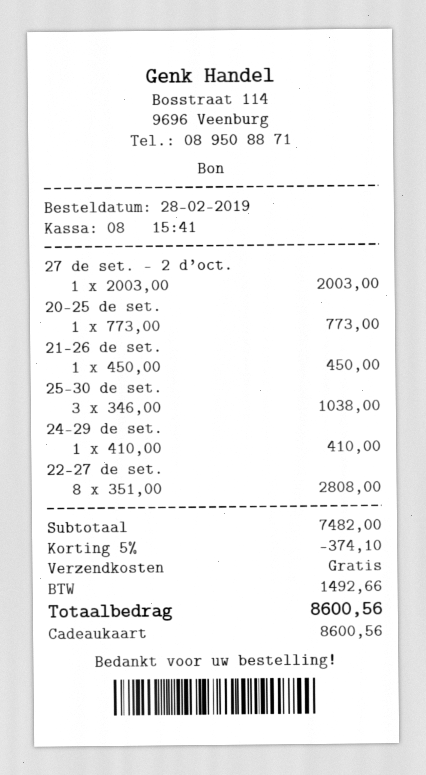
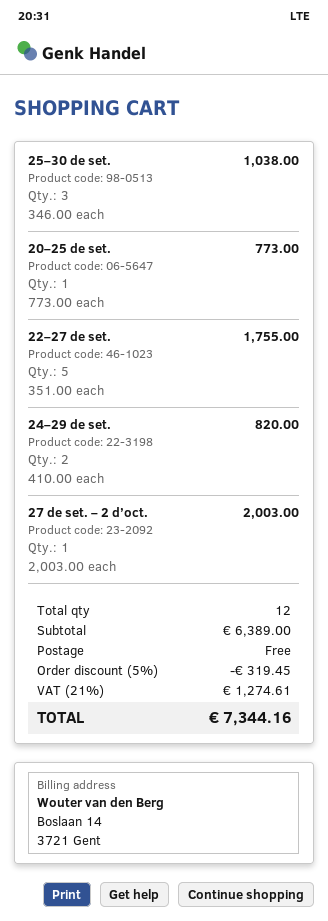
21–26 de set.: 1 x 450.00 = 450.00 -> none
24–29 de set.: 1 x 410.00 = 410.00 -> 2 x 410.00 = 820.00
22–27 de set.: 8 x 351.00 = 2808.00 -> 5 x 351.00 = 1755.00
subtotal: 7482.00 -> 6389.00
discount: 5% = 374.10 -> 5% = 319.45
tax: 1492.66 -> 1274.61
total: 8600.56 -> 7344.16

